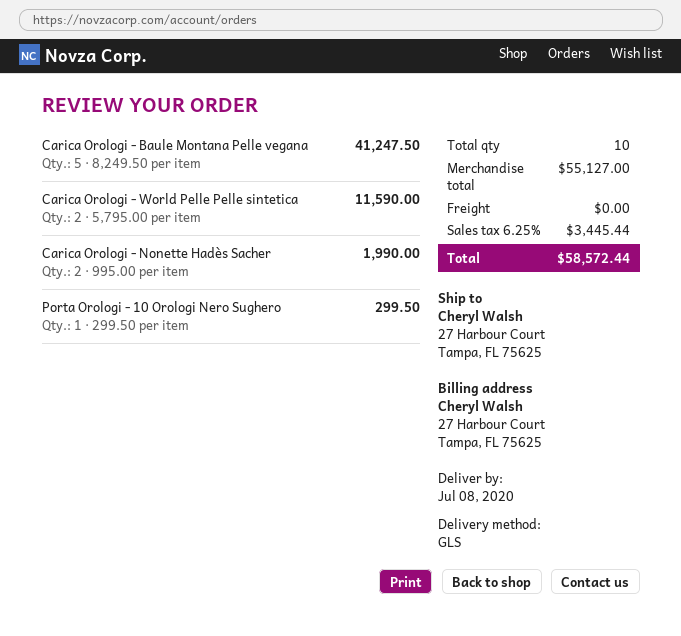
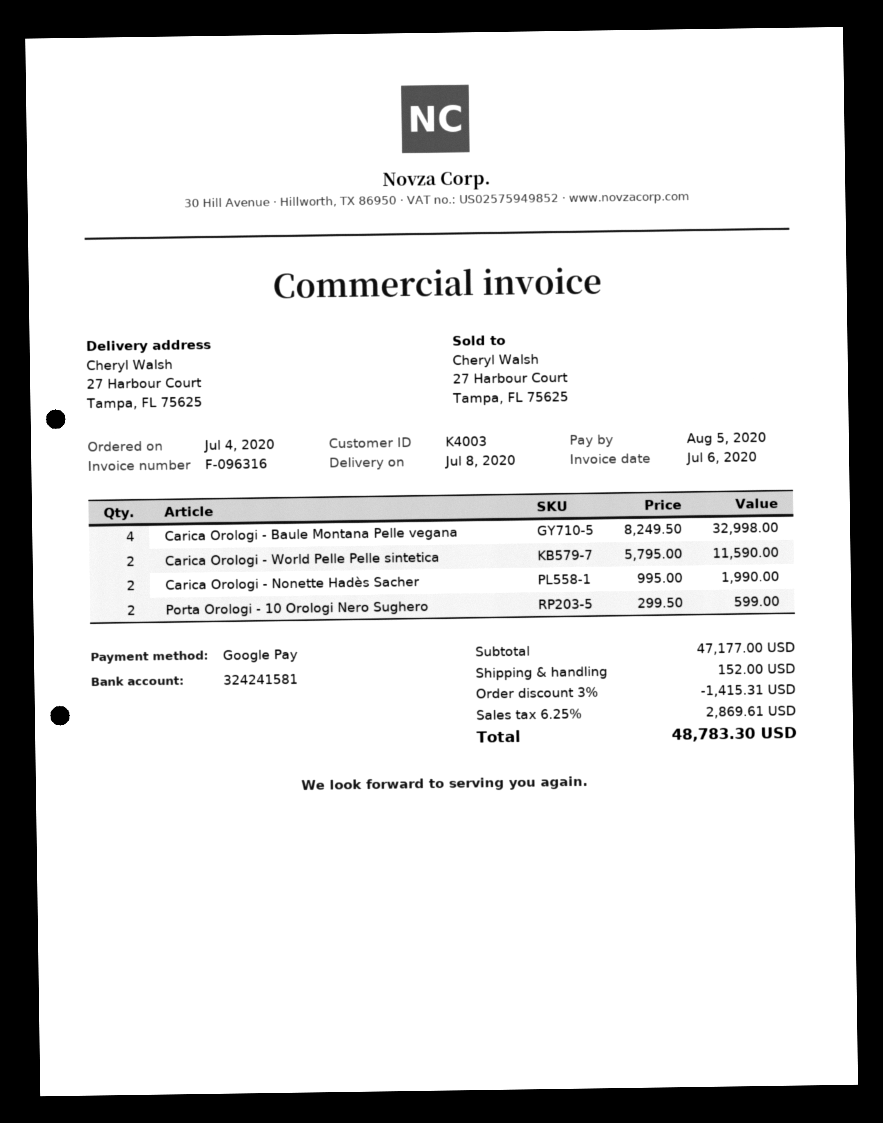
Carica Orologi - Baule Montana Pelle vegana: 5 x 8249.50 = 41247.50 -> 4 x 8249.50 = 32998.00
Porta Orologi - 10 Orologi Nero Sughero: 1 x 299.50 = 299.50 -> 2 x 299.50 = 599.00
subtotal: 55127.00 -> 47177.00
discount: none -> 3% = 1415.31
shipping: 0.00 -> 152.00
tax: 6.25% = 3445.44 -> 6.25% = 2869.61
total: 58572.44 -> 48783.30

